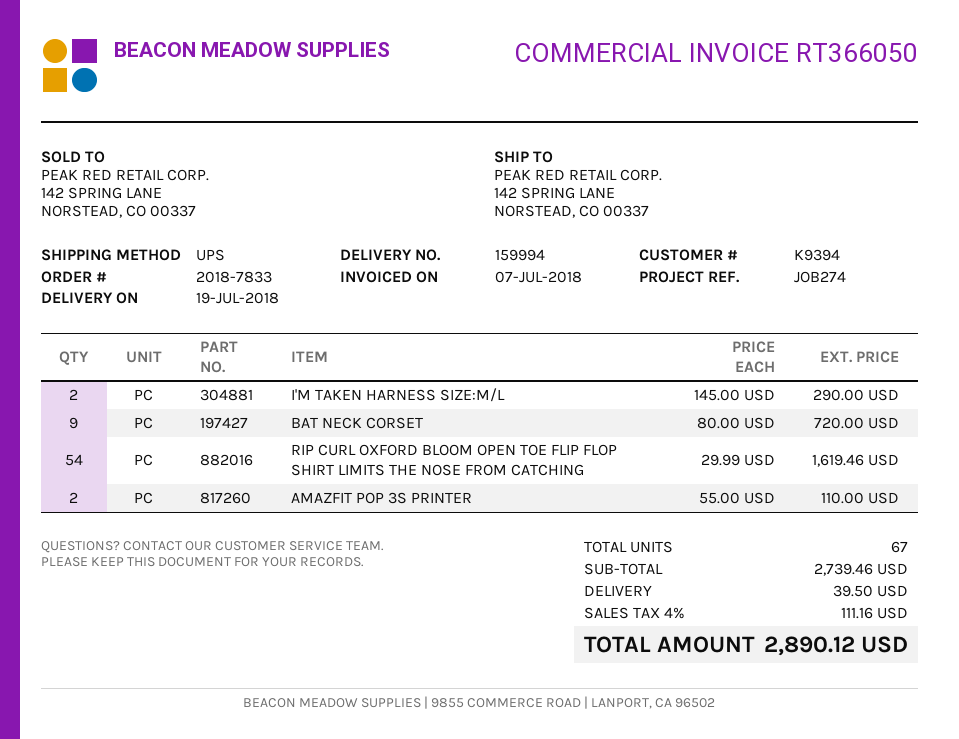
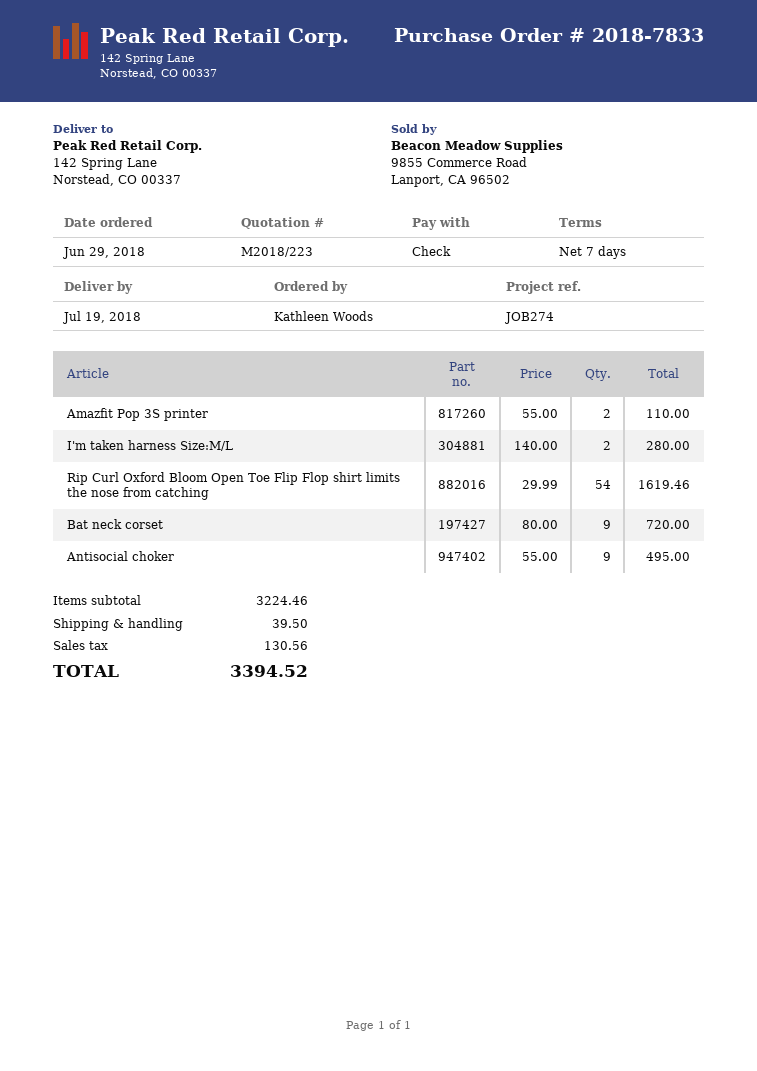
I'M TAKEN HARNESS SIZE:M/L: 2 x 145.00 = 290.00 -> 2 x 140.00 = 280.00
Antisocial choker: none -> 9 x 55.00 = 495.00
subtotal: 2739.46 -> 3224.46
tax: 111.16 -> 130.56
total: 2890.12 -> 3394.52

